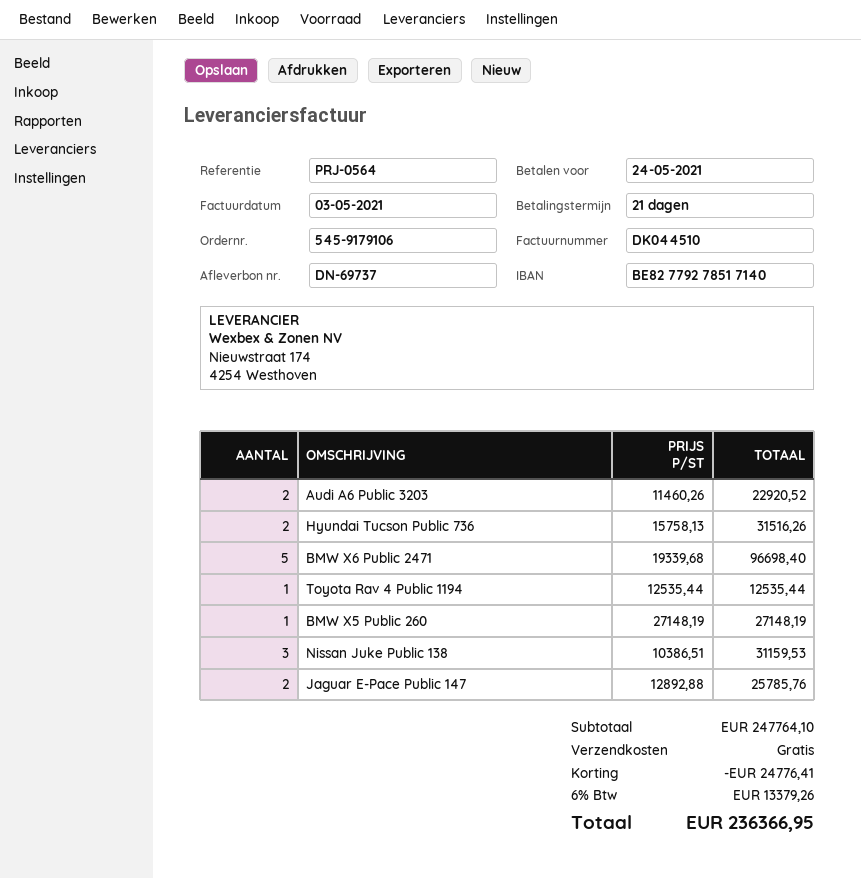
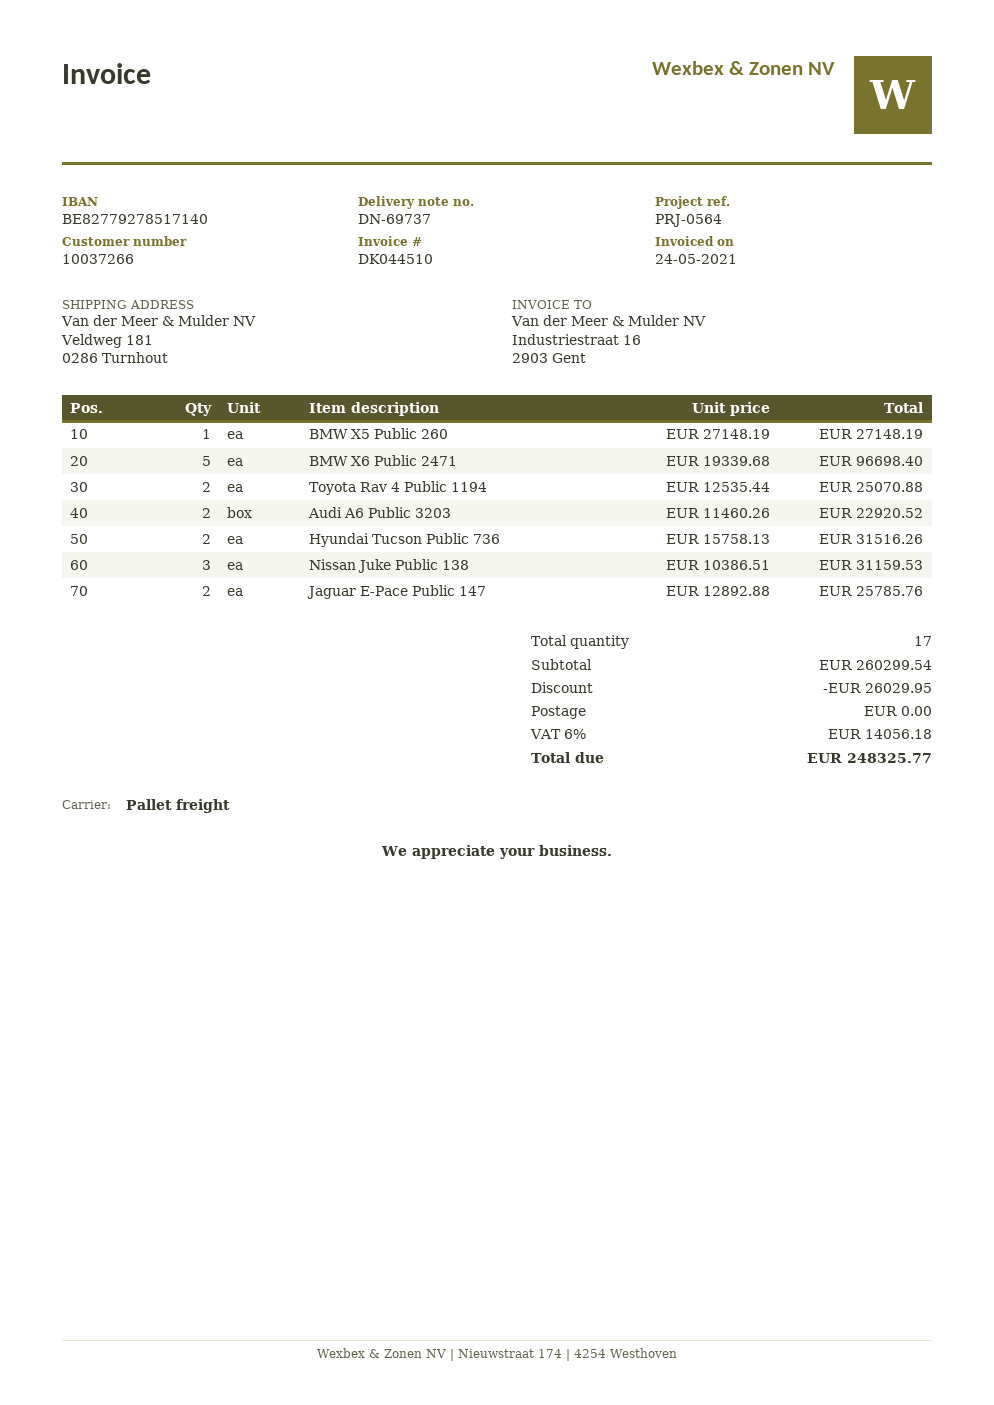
invoice date: 2021-05-03 -> 2021-05-24
Toyota Rav 4 Public 1194: 1 x 12535.44 = 12535.44 -> 2 x 12535.44 = 25070.88
subtotal: 247764.10 -> 260299.54
discount: 24776.41 -> 26029.95
tax: 6% = 13379.26 -> 6% = 14056.18
total: 236366.95 -> 248325.77

